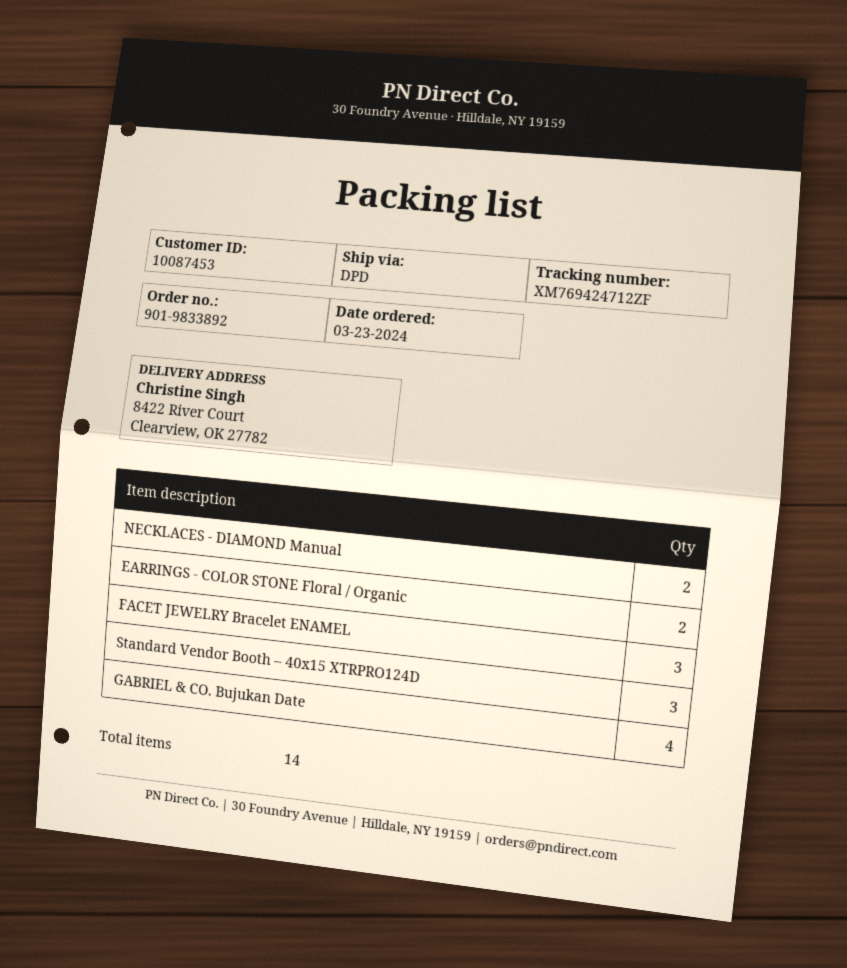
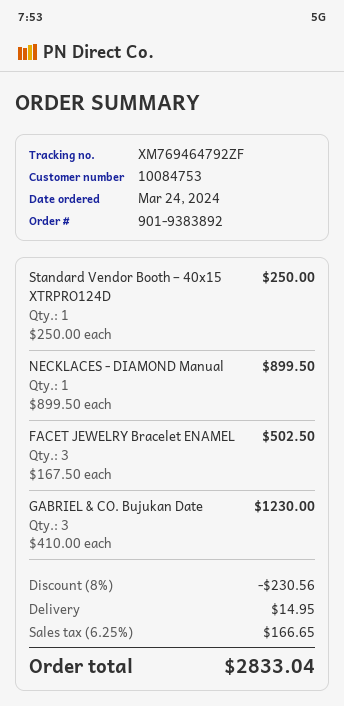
order number: 901-9833892 -> 901-9383892
order date: 2024-03-23 -> 2024-03-24
customer number: 10087453 -> 10084753
tracking number: XM769424712ZF -> XM769464792ZF
NECKLACES - DIAMOND Manual: 2 -> 1
EARRINGS - COLOR STONE Floral / Organic: 2 -> none
Standard Vendor Booth – 40x15 XTRPRO124D: 3 -> 1
GABRIEL & CO. Bujukan Date: 4 -> 3

